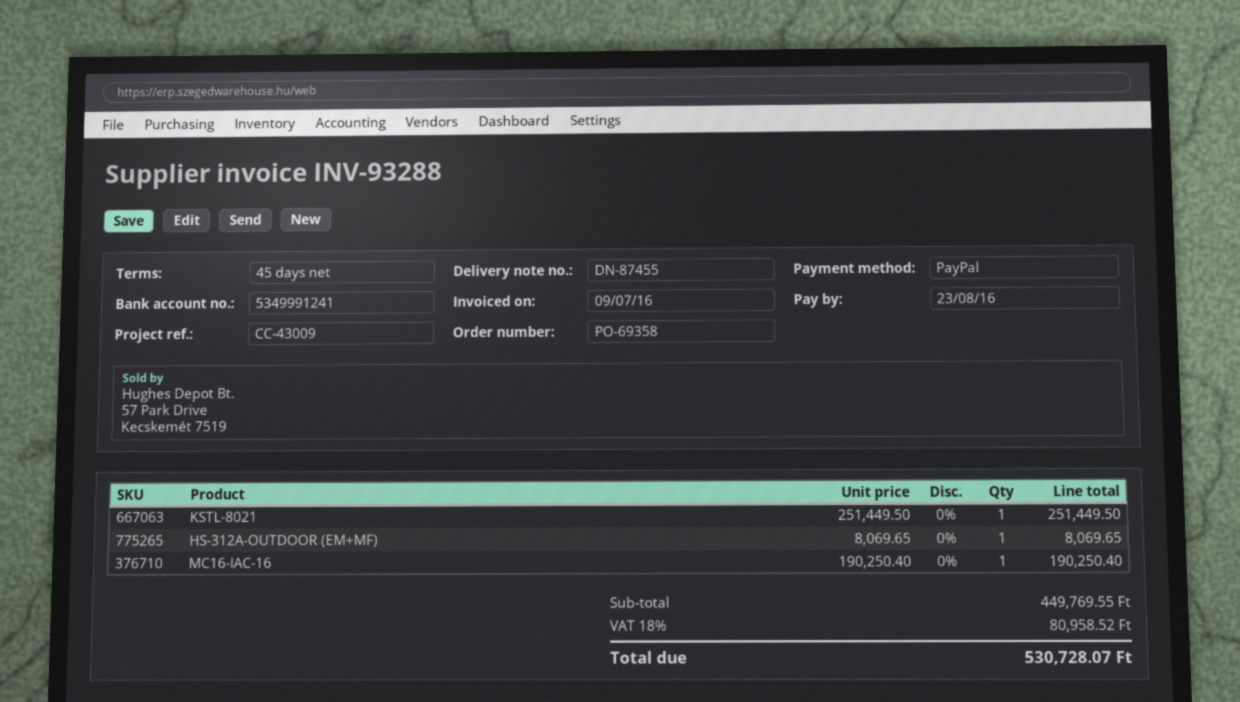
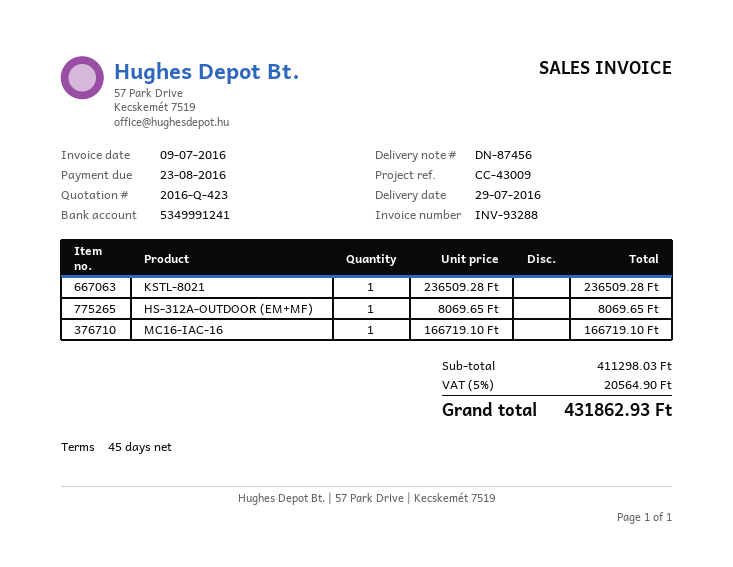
delivery note number: DN-87455 -> DN-87456
KSTL-8021: 1 x 251449.50 = 251449.50 -> 1 x 236509.28 = 236509.28
MC16-IAC-16: 1 x 190250.40 = 190250.40 -> 1 x 166719.10 = 166719.10
subtotal: 449769.55 -> 411298.03
tax: 18% = 80958.52 -> 5% = 20564.90
total: 530728.07 -> 431862.93

